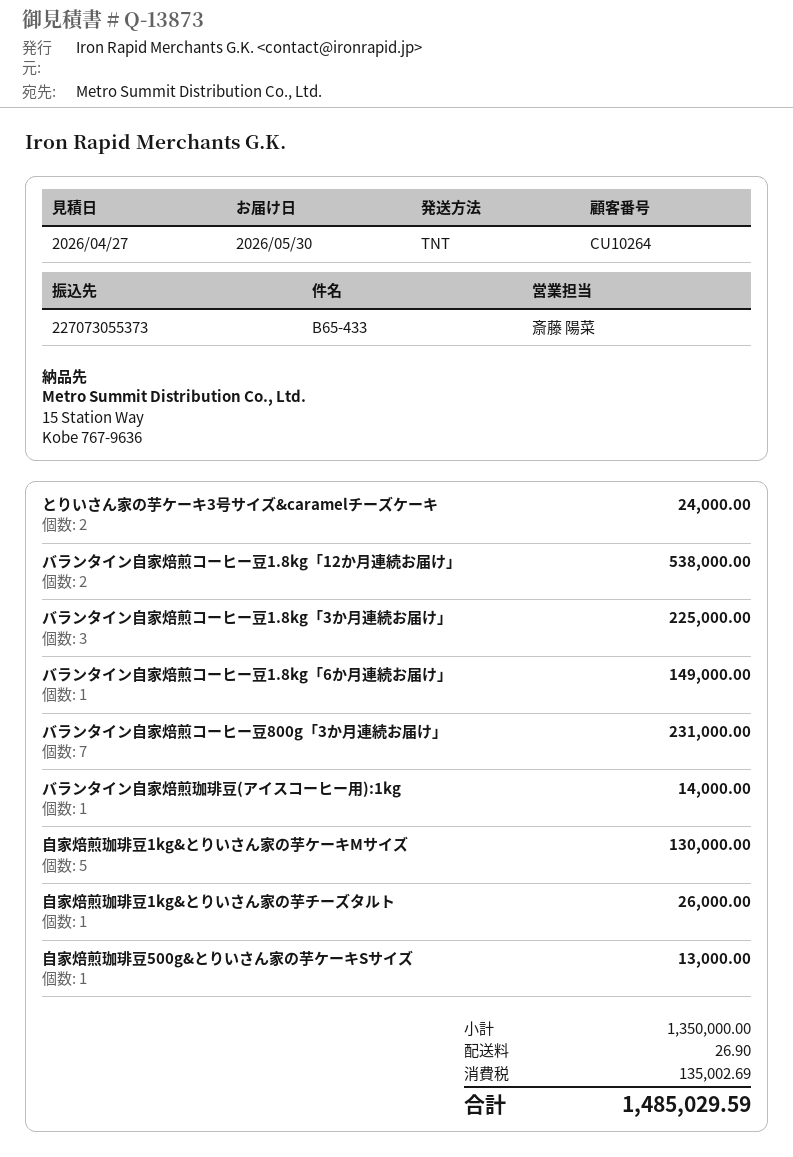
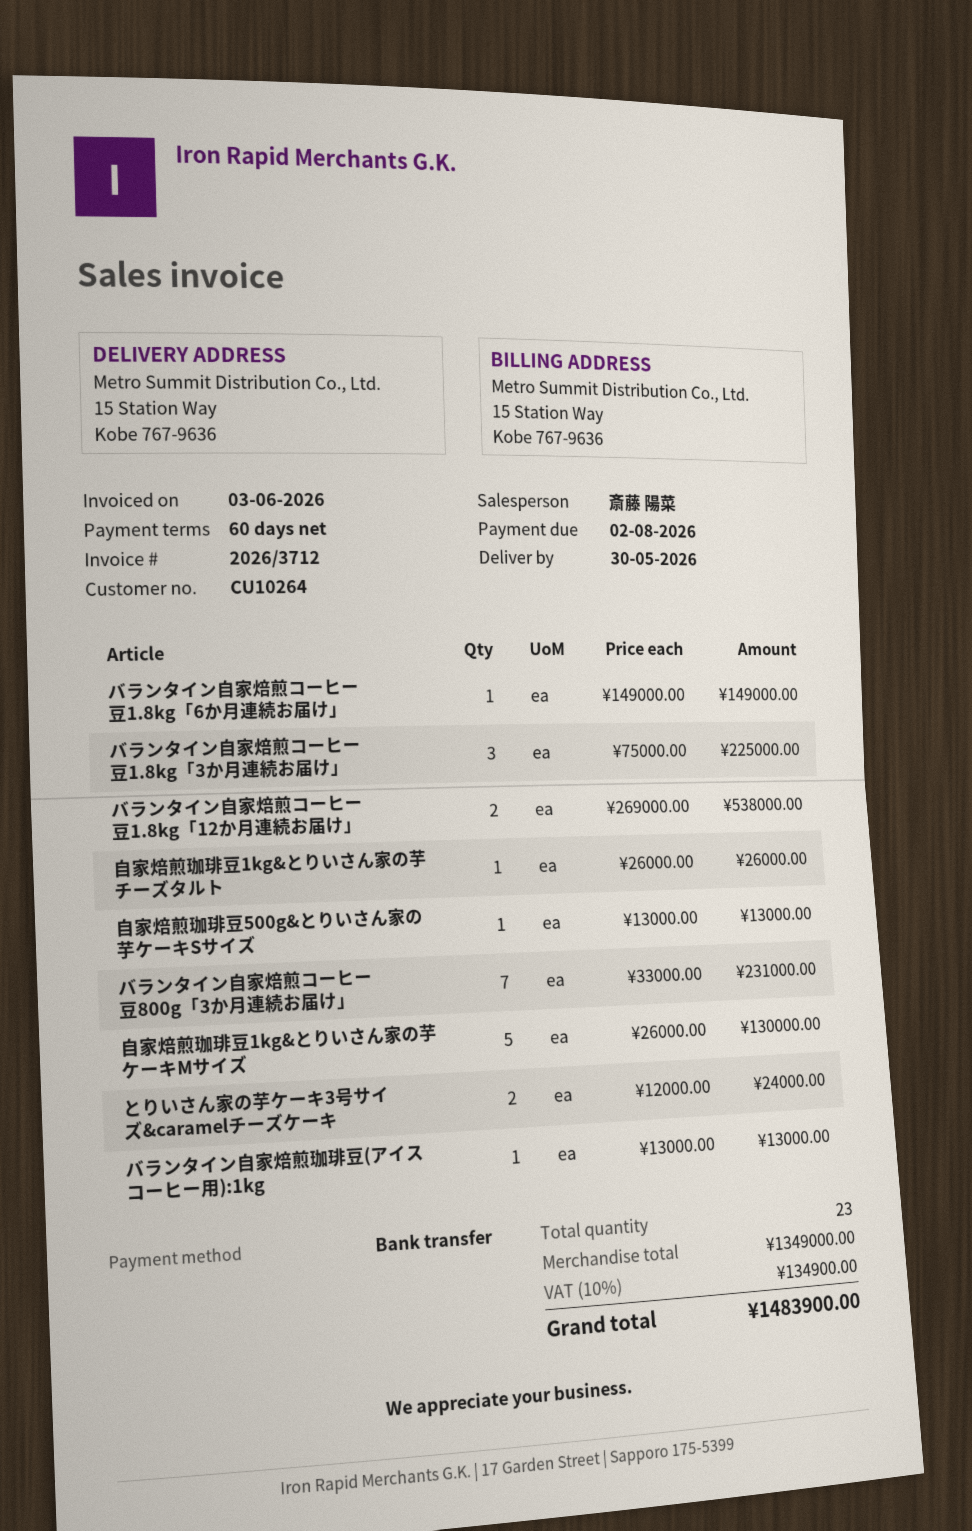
バランタイン自家焙煎珈琲豆(アイスコーヒー用):1kg: 1 for 14000.00 -> 1 for 13000.00
subtotal: 1350000.00 -> 1349000.00
shipping: 26.90 -> none
tax: 135002.69 -> 134900.00
total: 1485029.59 -> 1483900.00

